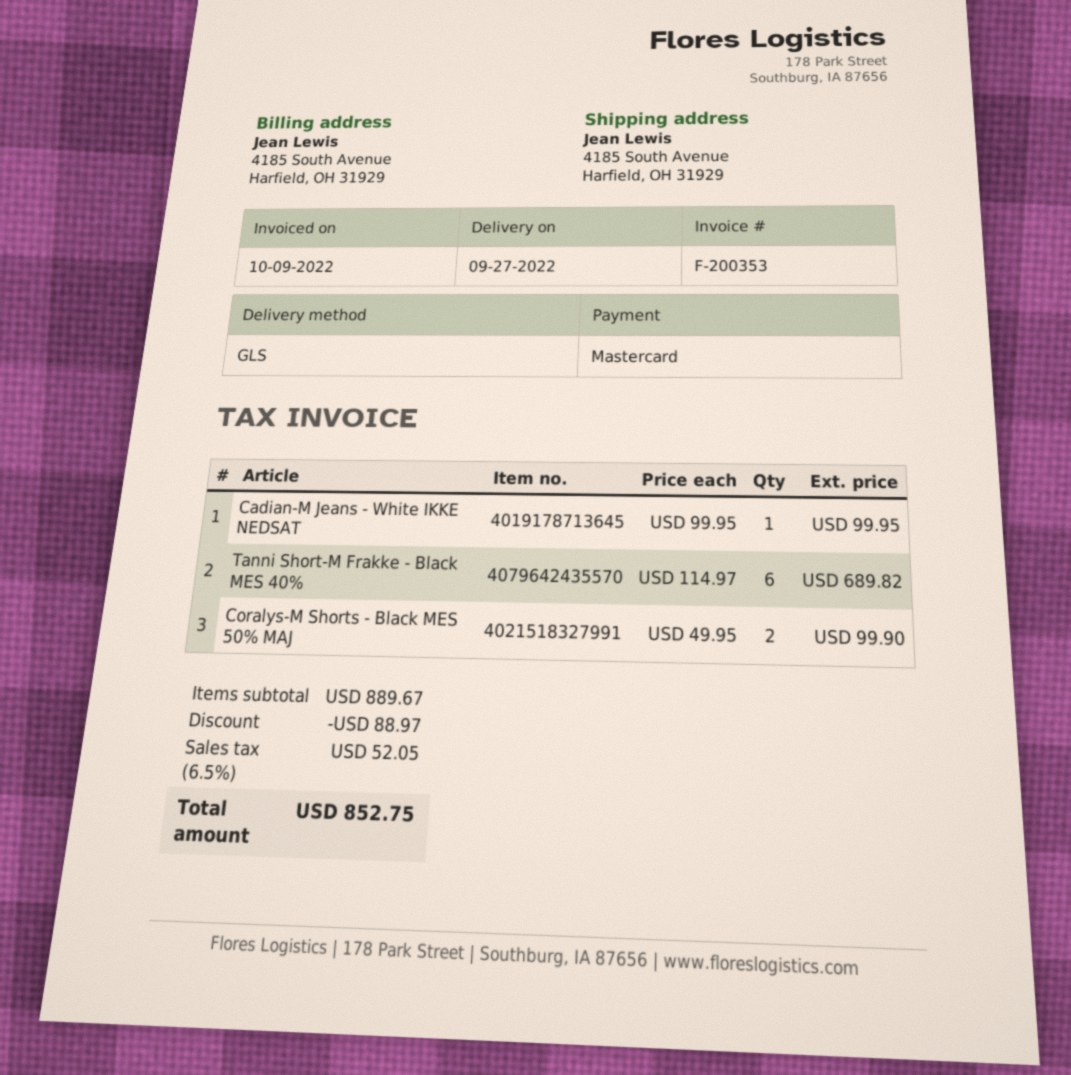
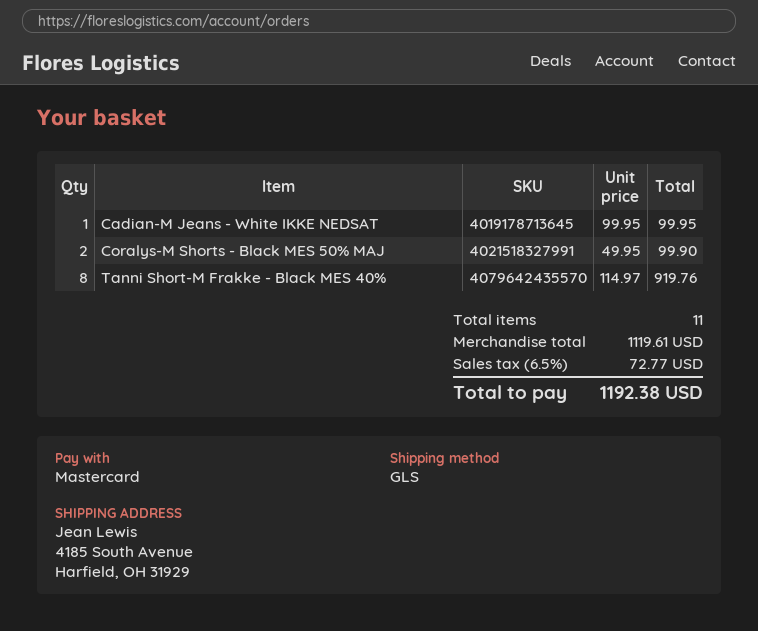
Tanni Short-M Frakke - Black MES 40%: 6 x 114.97 = 689.82 -> 8 x 114.97 = 919.76
subtotal: 889.67 -> 1119.61
discount: 88.97 -> none
tax: 6.5% = 52.05 -> 6.5% = 72.77
total: 852.75 -> 1192.38

